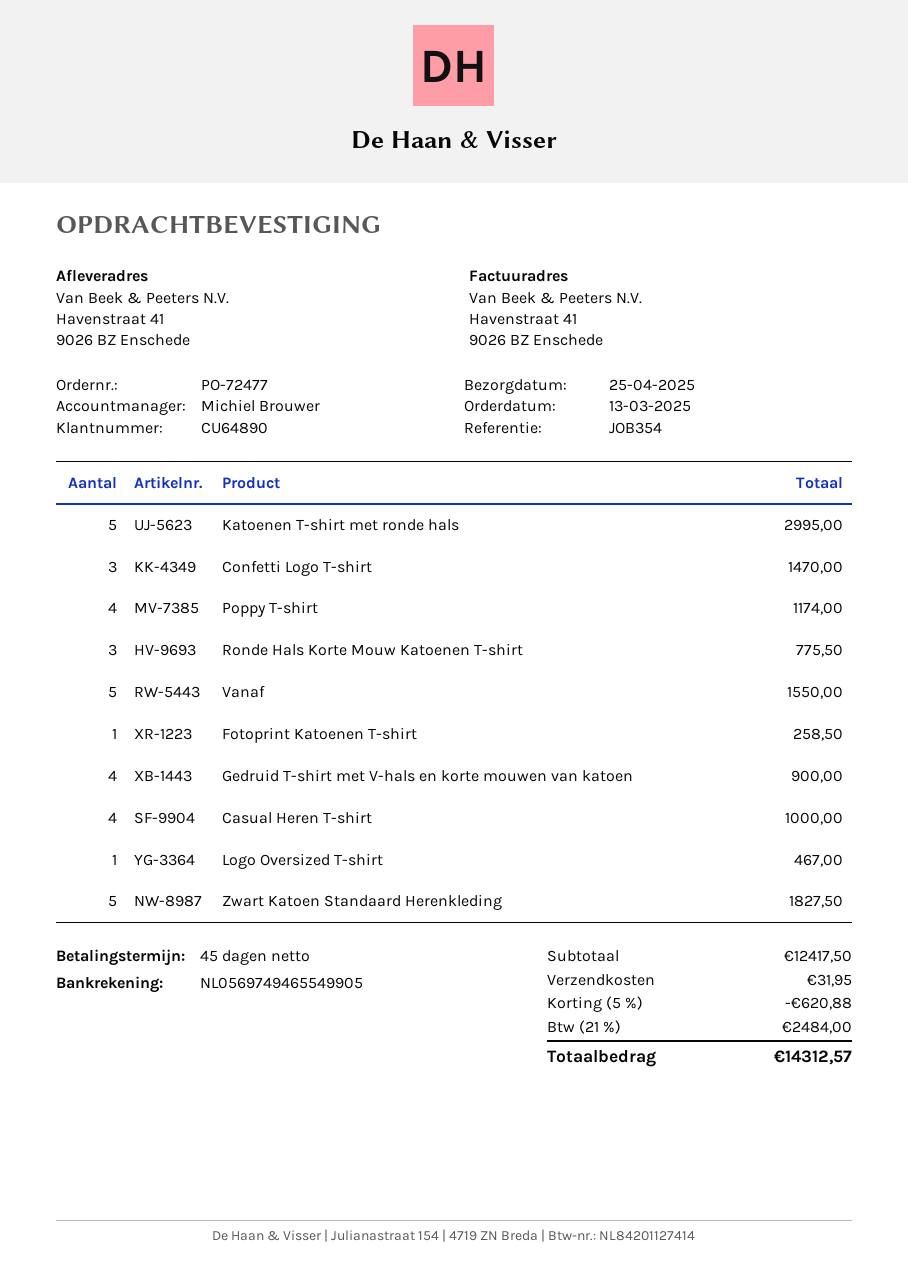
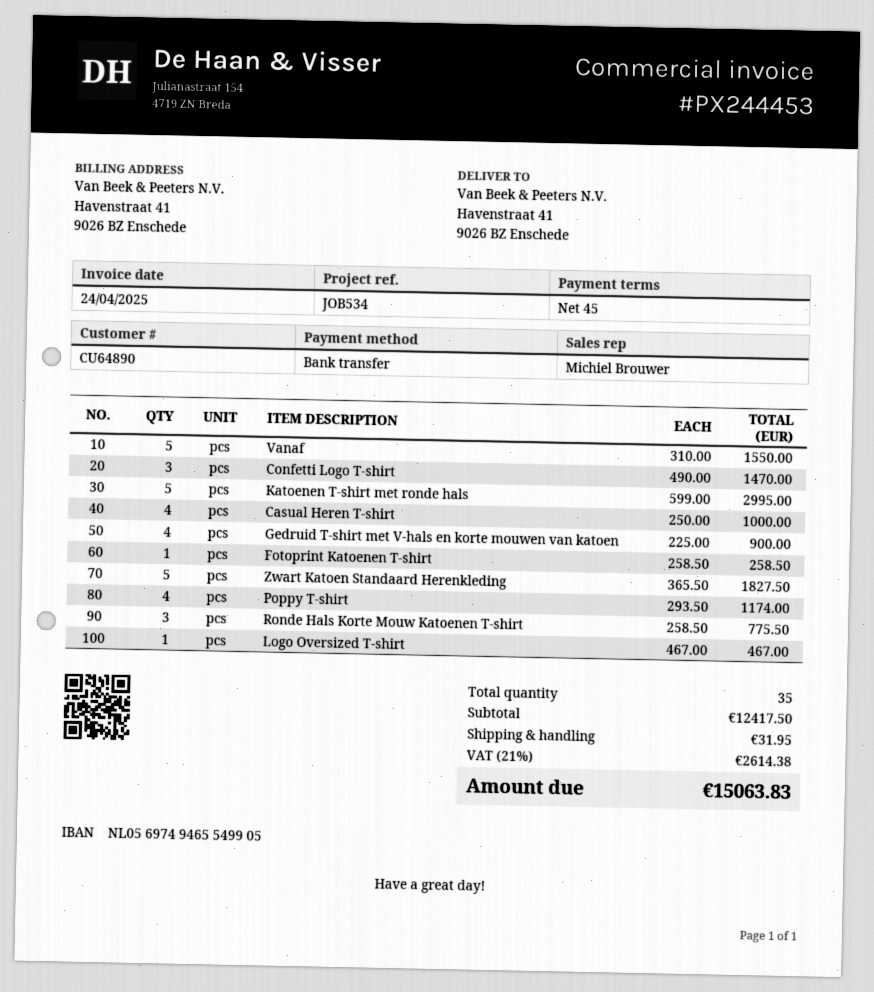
reference: JOB354 -> JOB534
discount: 5% = 620.88 -> none
tax: 21% = 2484.00 -> 21% = 2614.38
total: 14312.57 -> 15063.83

